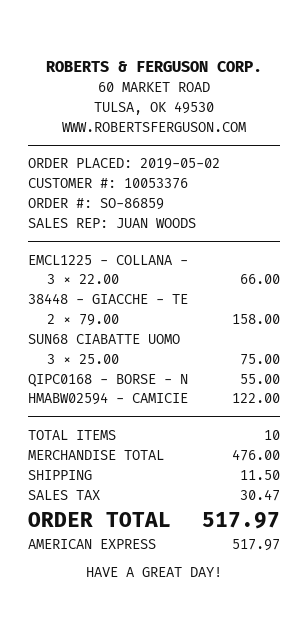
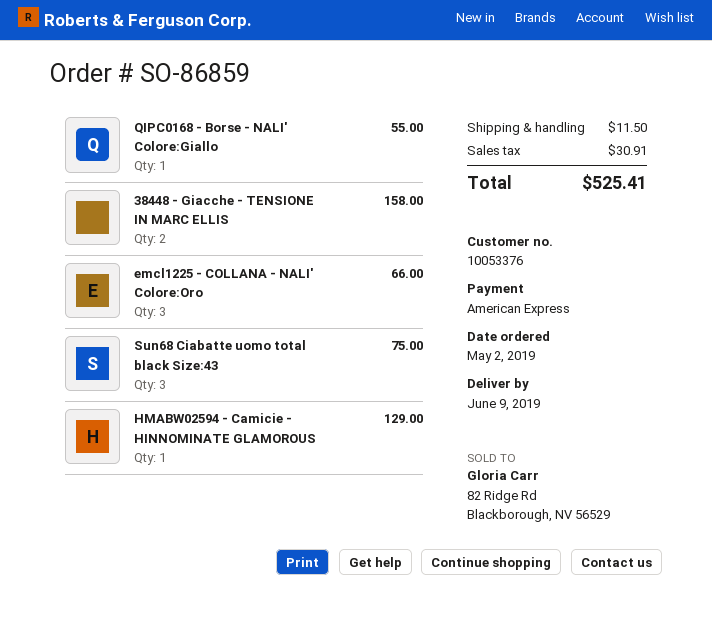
HMABW02594 - CAMICIE: 1 for 122.00 -> 1 for 129.00
tax: 30.47 -> 30.91
total: 517.97 -> 525.41

